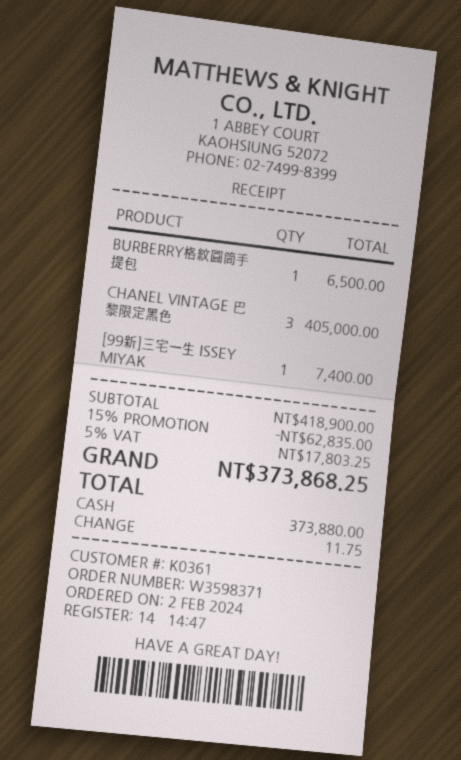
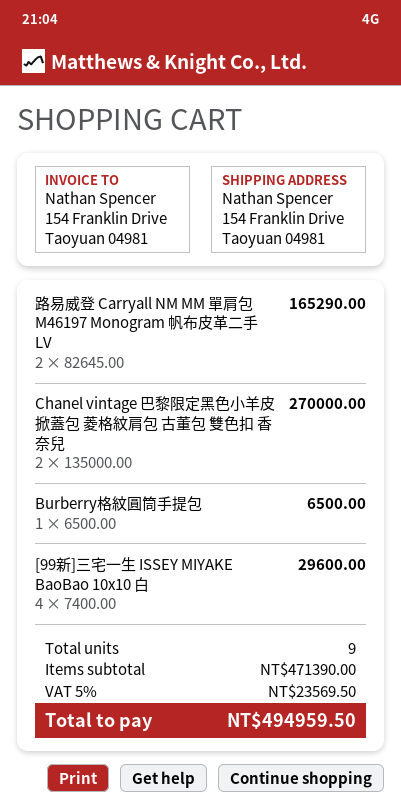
CHANEL VINTAGE 巴黎限定黑色: 3 for 405000.00 -> 2 for 270000.00
[99新]三宅一生 ISSEY MIYAK: 1 for 7400.00 -> 4 for 29600.00
路易威登 Carryall NM MM 單肩包 M46197 Monogram 帆布皮革二手 LV: none -> 2 for 165290.00
subtotal: 418900.00 -> 471390.00
discount: 15% = 62835.00 -> none
tax: 5% = 17803.25 -> 5% = 23569.50
total: 373868.25 -> 494959.50

